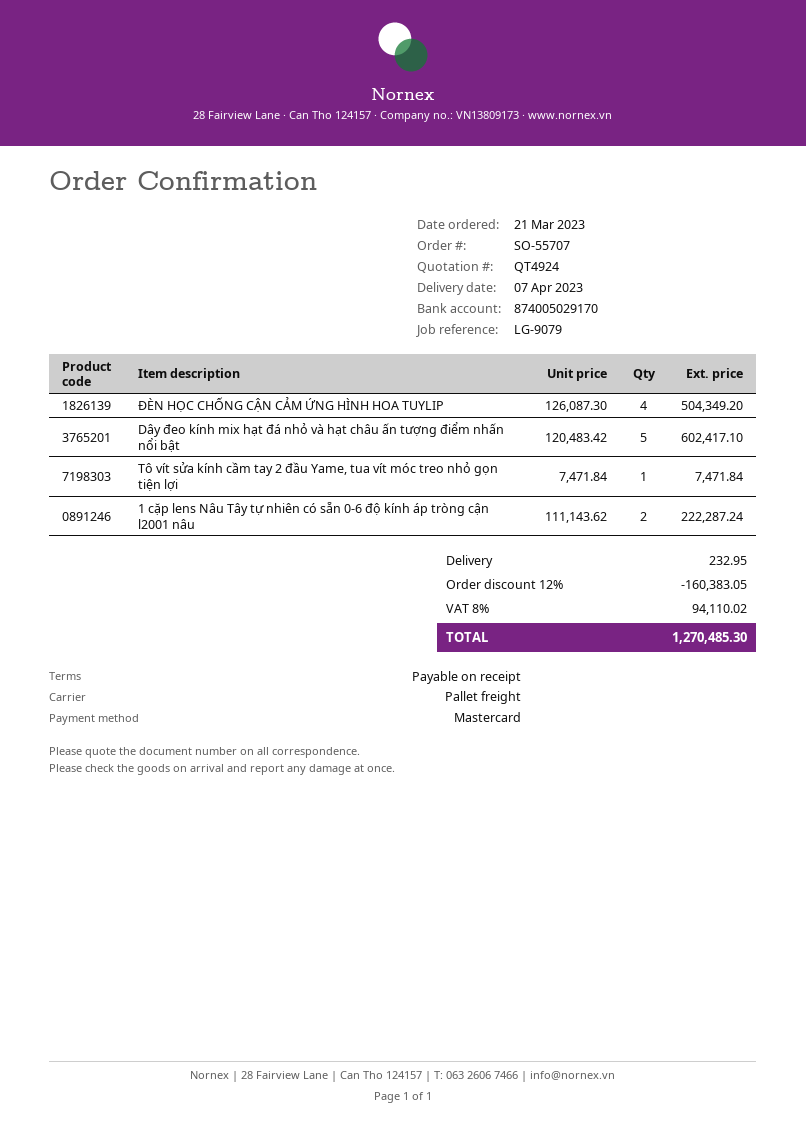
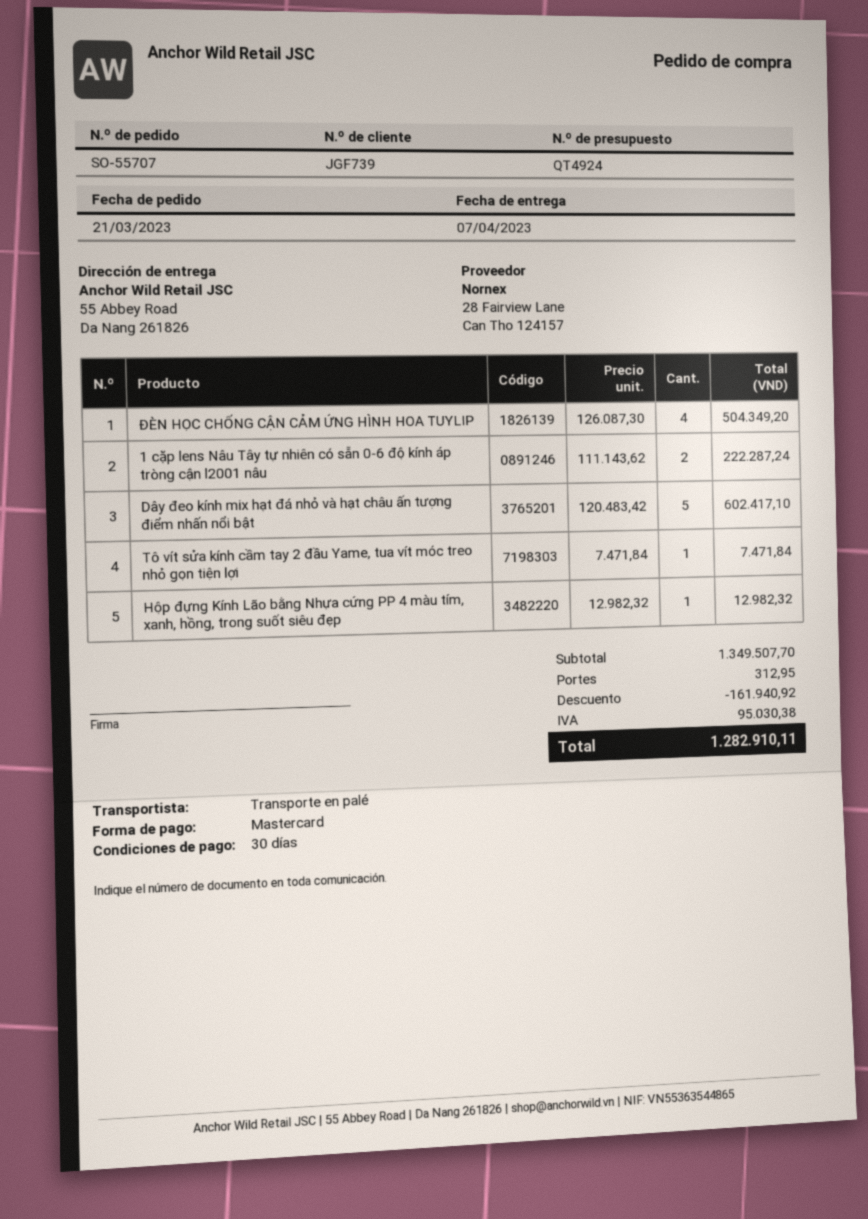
payment terms: on receipt -> 30 days
Hộp đựng Kính Lão bằng Nhựa cứng PP 4 màu tím, xanh, hồng, trong suốt siêu đẹp: none -> 1 x 12982.32 = 12982.32
discount: 160383.05 -> 161940.92
shipping: 232.95 -> 312.95
tax: 94110.02 -> 95030.38
total: 1270485.30 -> 1282910.11

